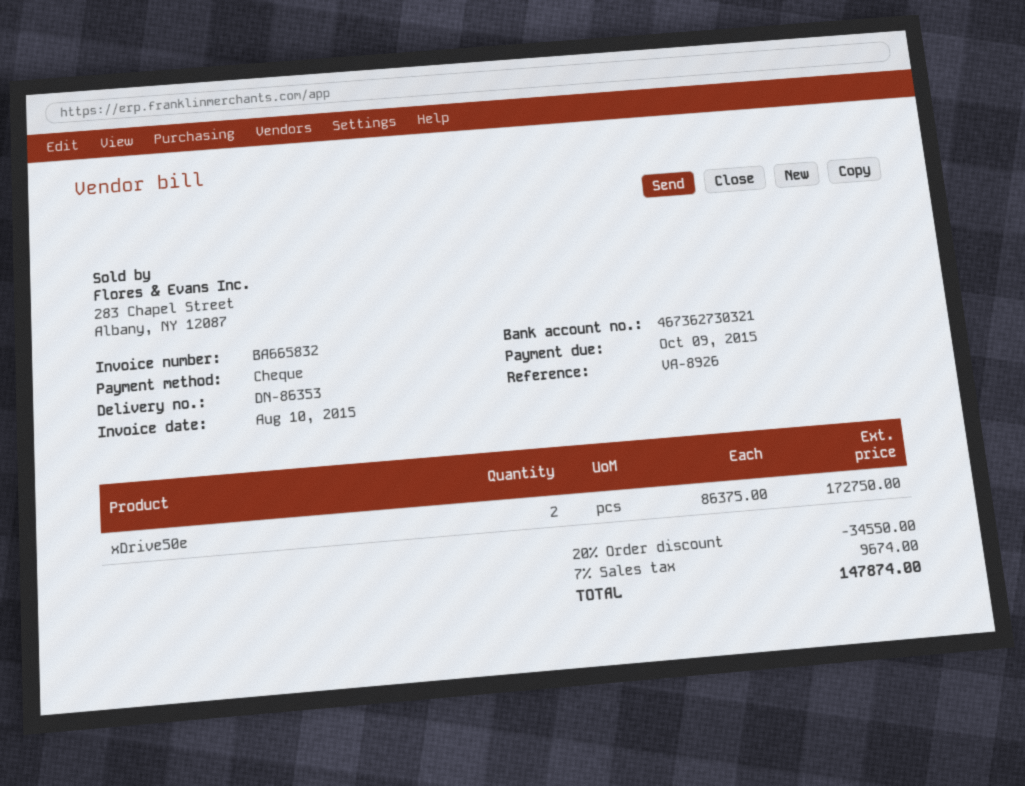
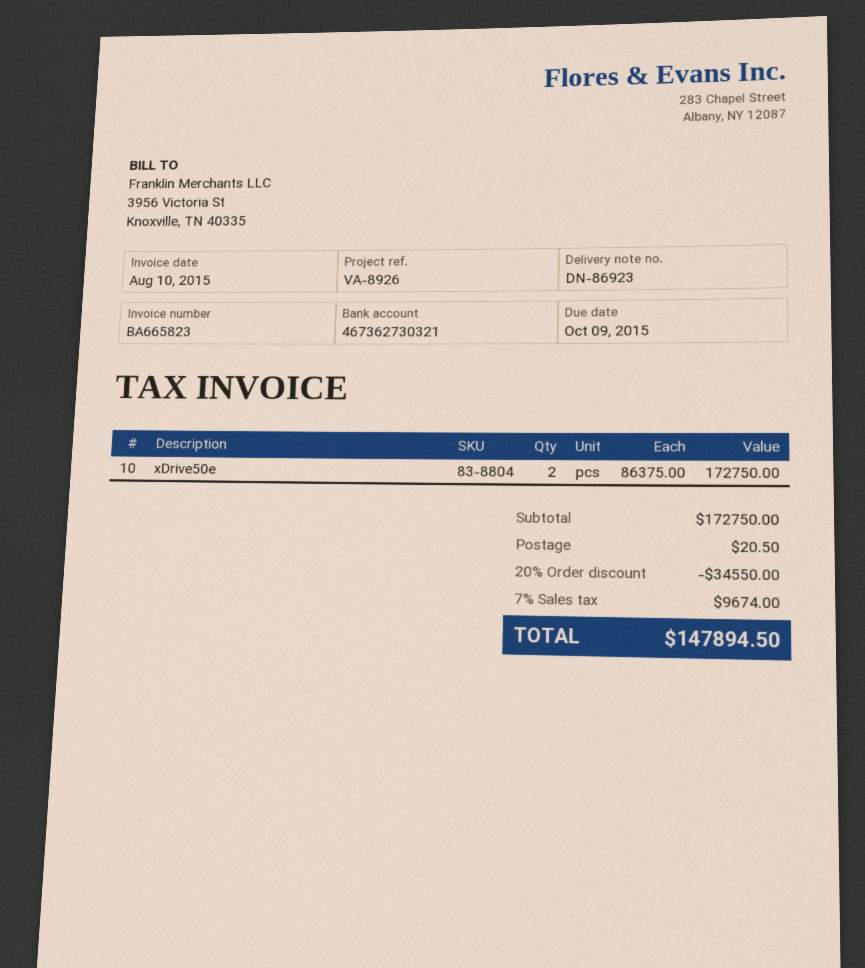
delivery note number: DN-86353 -> DN-86923
invoice number: BA665832 -> BA665823
shipping: none -> 20.50
total: 147874.00 -> 147894.50

